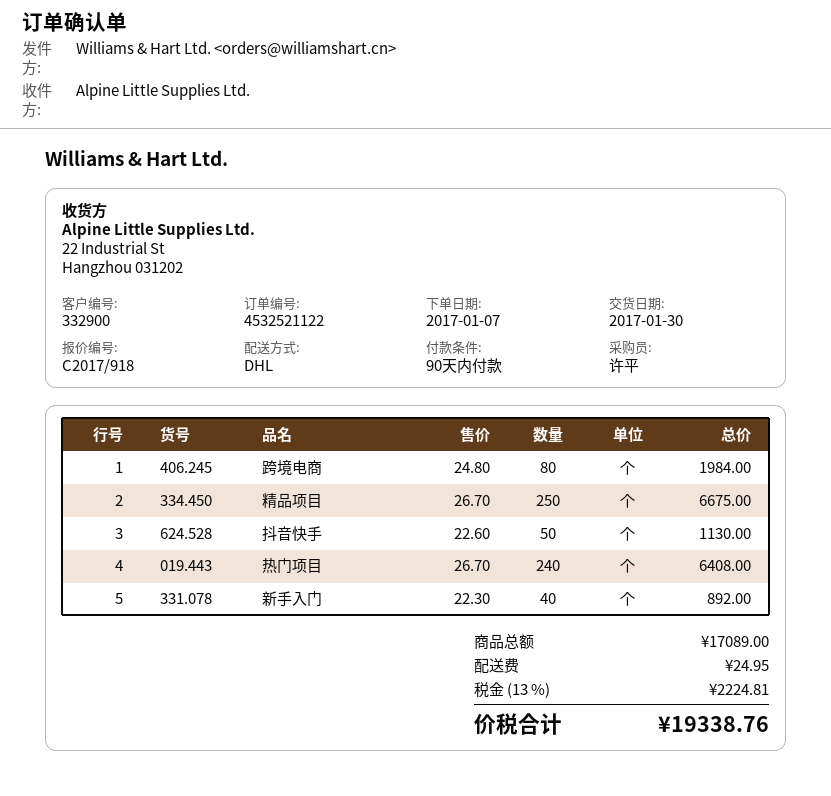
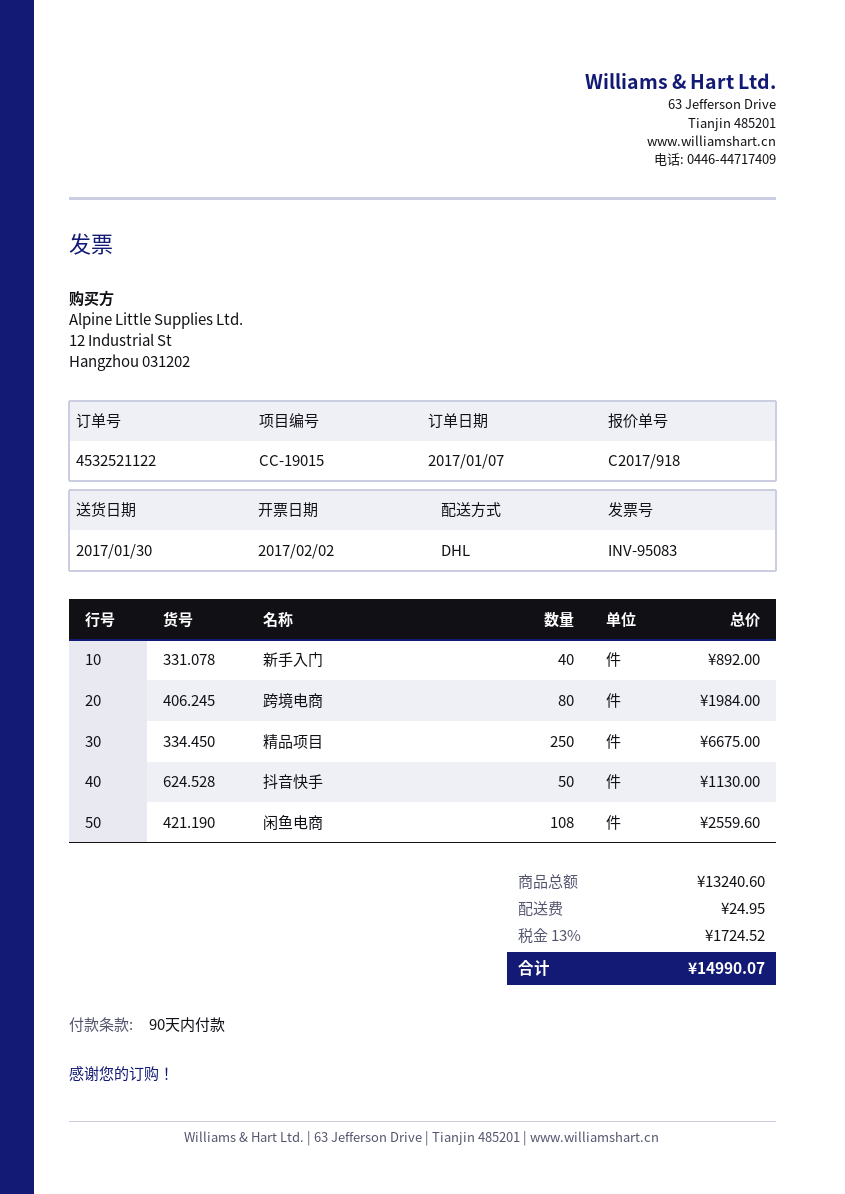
热门项目: 240 for 6408.00 -> none
闲鱼电商: none -> 108 for 2559.60
subtotal: 17089.00 -> 13240.60
tax: 13% = 2224.81 -> 13% = 1724.52
total: 19338.76 -> 14990.07

